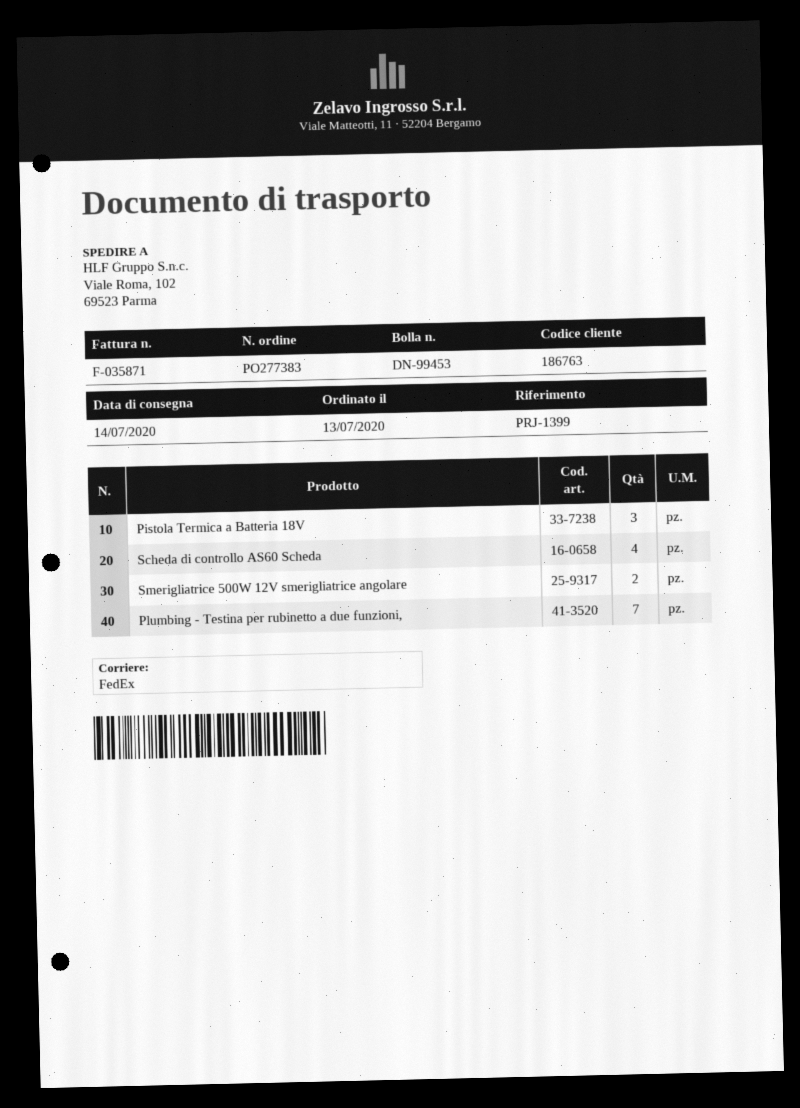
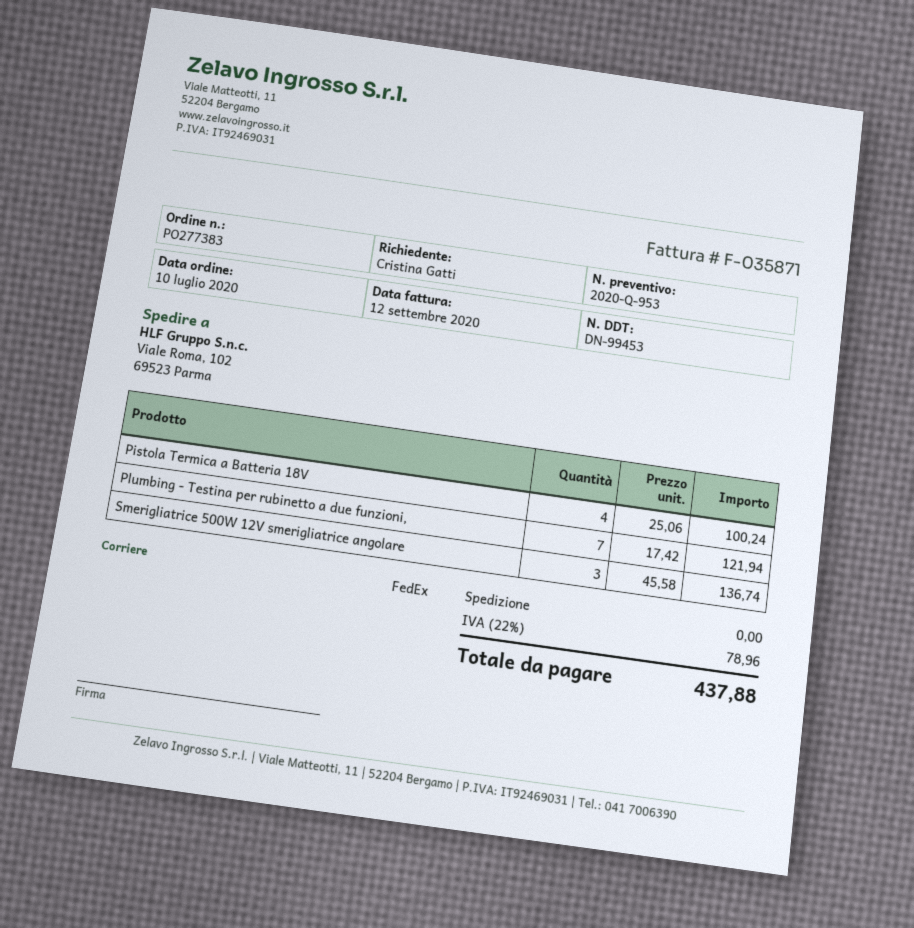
order date: 2020-07-13 -> 2020-07-10
Pistola Termica a Batteria 18V: 3 -> 4
Scheda di controllo AS60 Scheda: 4 -> none
Smerigliatrice 500W 12V smerigliatrice angolare: 2 -> 3

